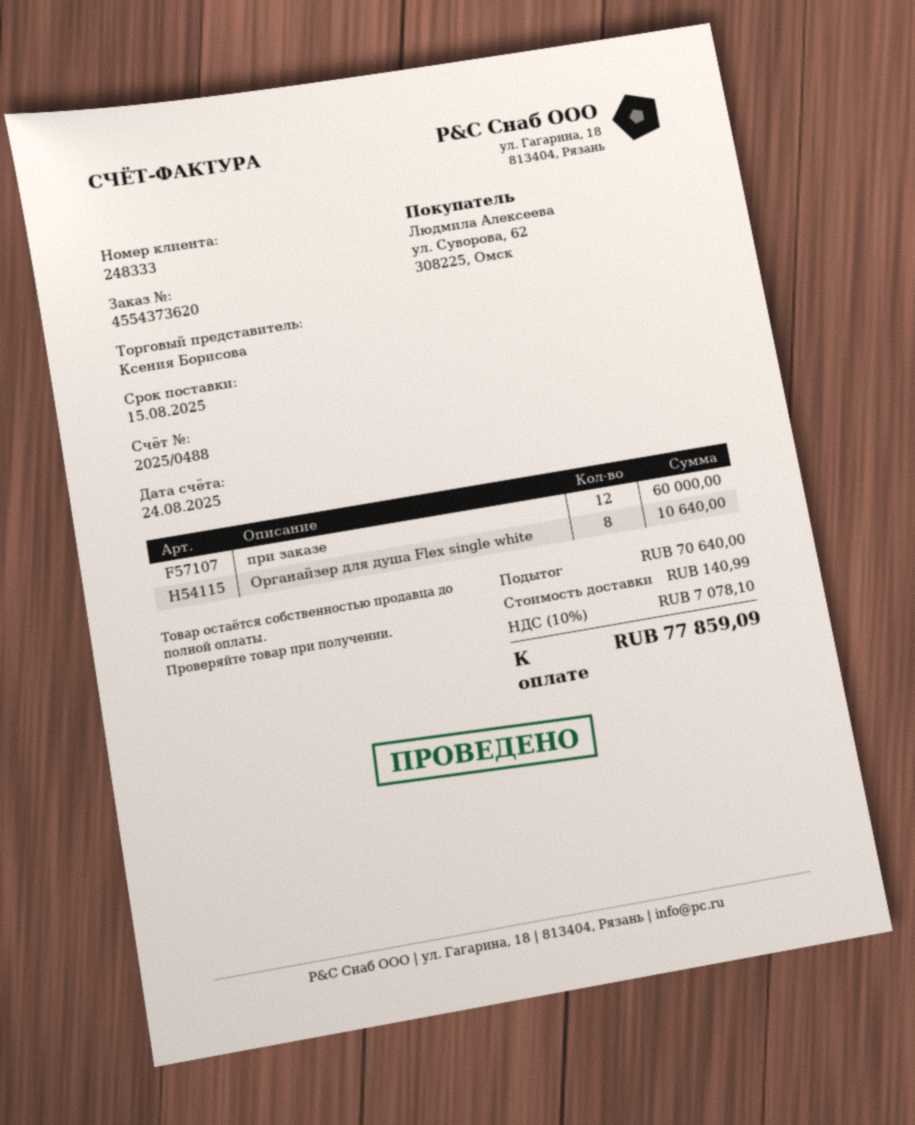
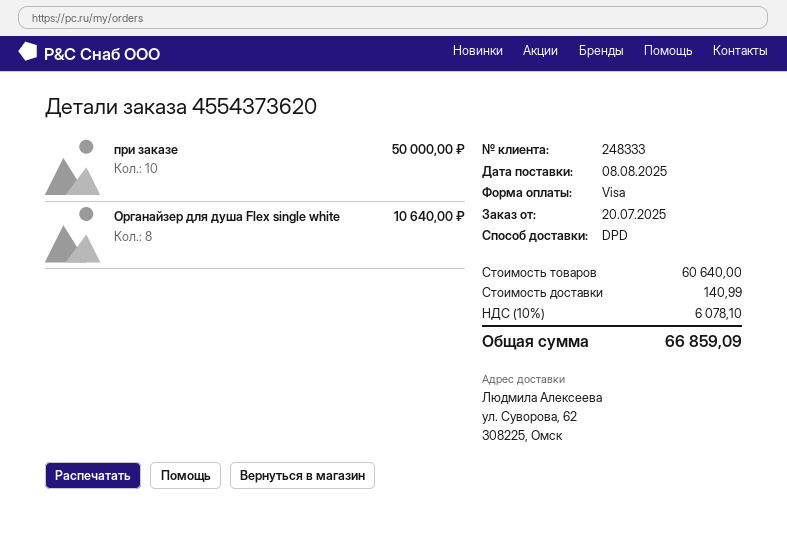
delivery date: 2025-08-15 -> 2025-08-08
при заказе: 12 for 60000.00 -> 10 for 50000.00
subtotal: 70640.00 -> 60640.00
tax: 10% = 7078.10 -> 10% = 6078.10
total: 77859.09 -> 66859.09

